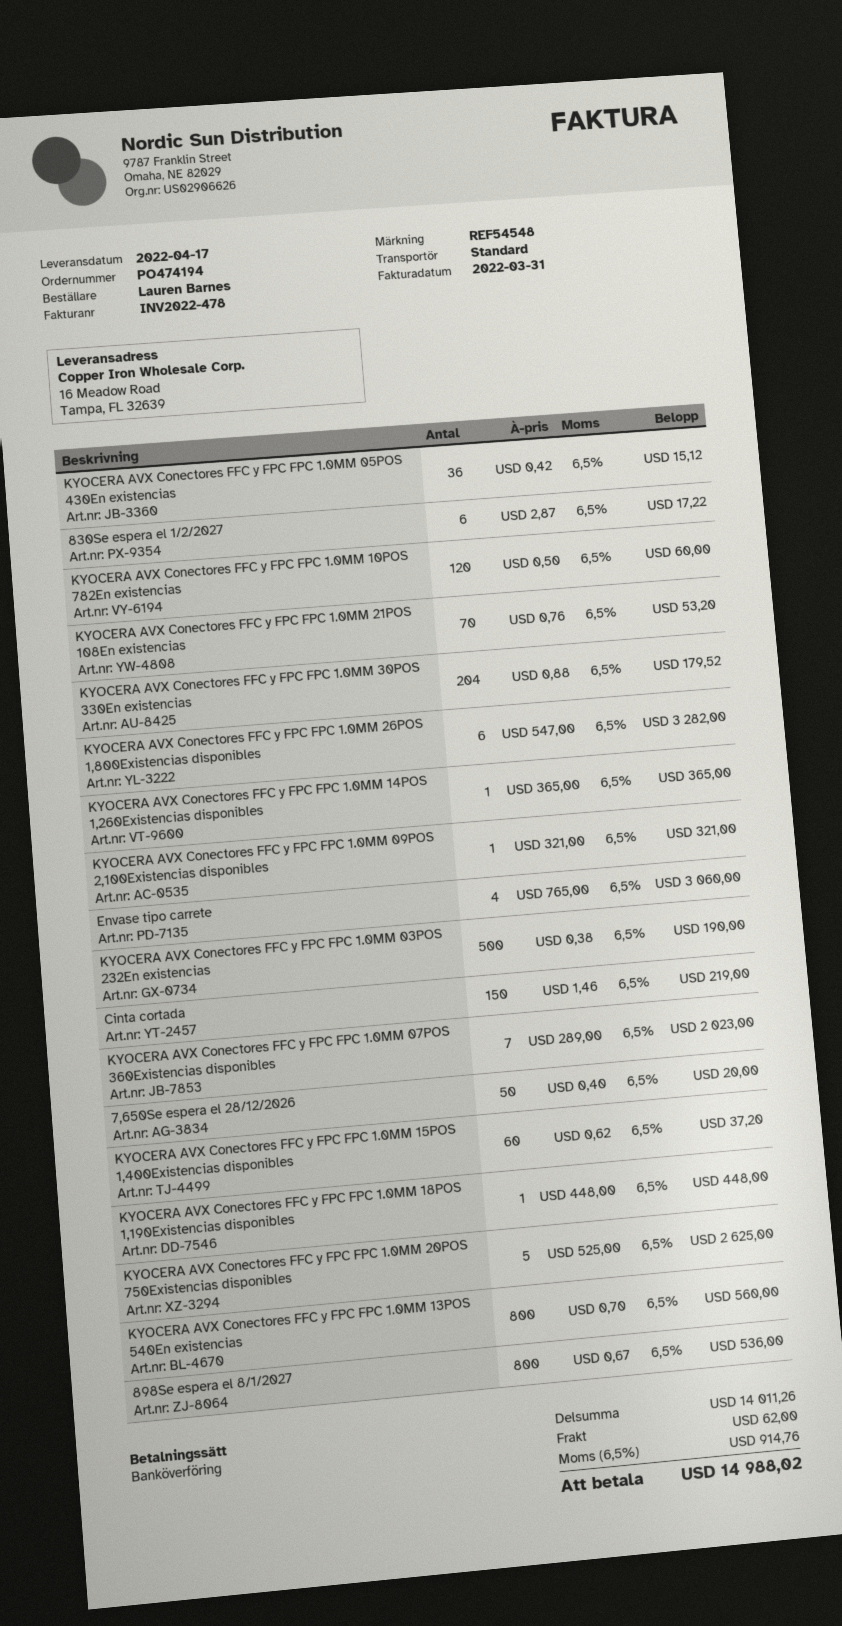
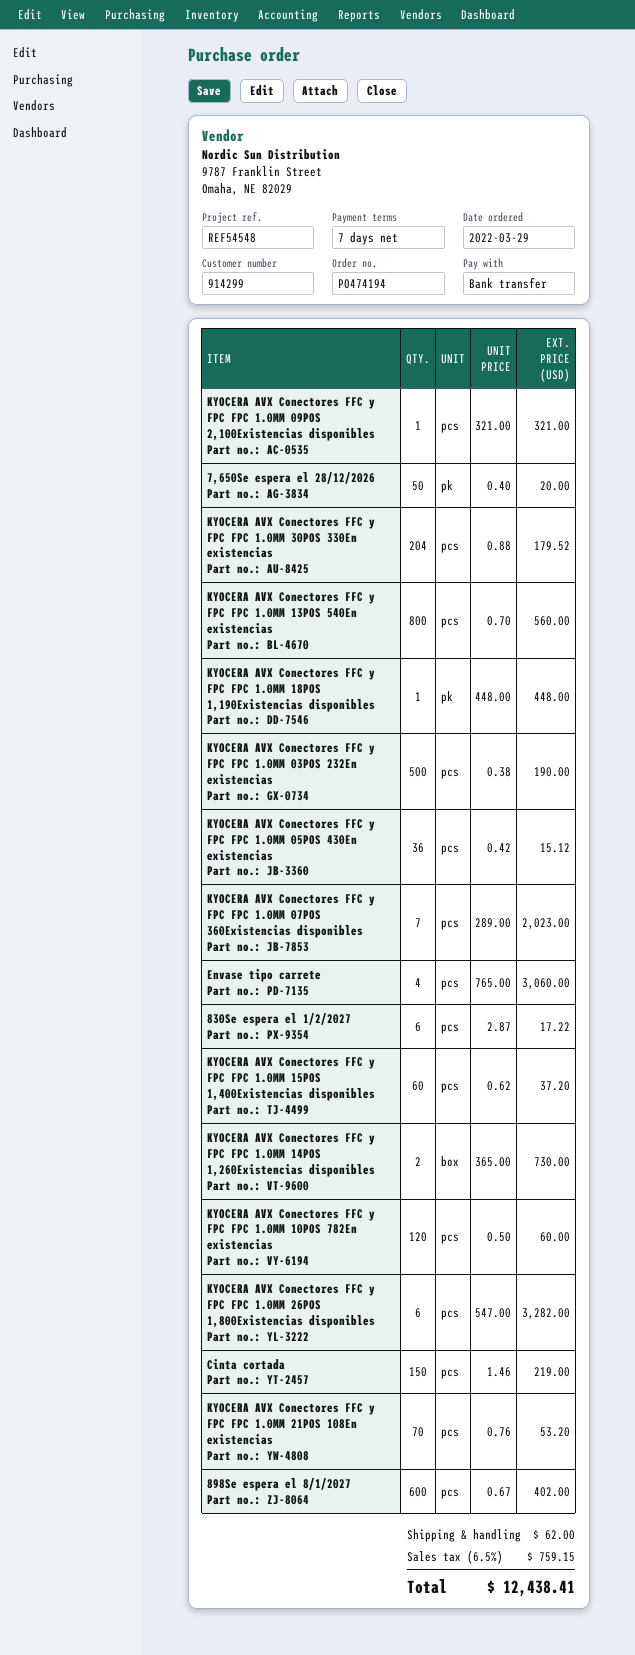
KYOCERA AVX Conectores FFC y FPC FPC 1.0MM 14POS 1,260Existencias disponibles: 1 x 365.00 = 365.00 -> 2 x 365.00 = 730.00
KYOCERA AVX Conectores FFC y FPC FPC 1.0MM 20POS 750Existencias disponibles: 5 x 525.00 = 2625.00 -> none
898Se espera el 8/1/2027: 800 x 0.67 = 536.00 -> 600 x 0.67 = 402.00
tax: 6.5% = 914.76 -> 6.5% = 759.15
total: 14988.02 -> 12438.41

